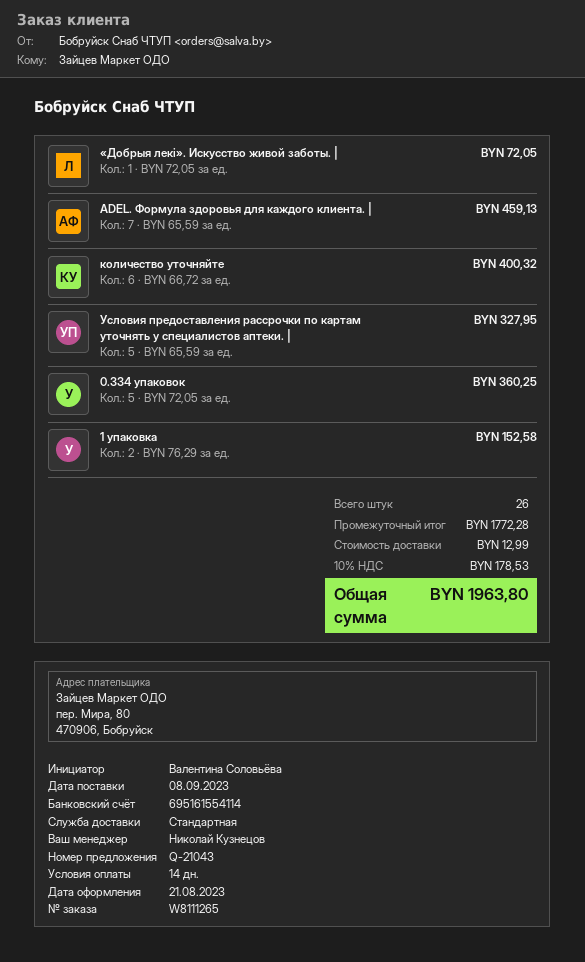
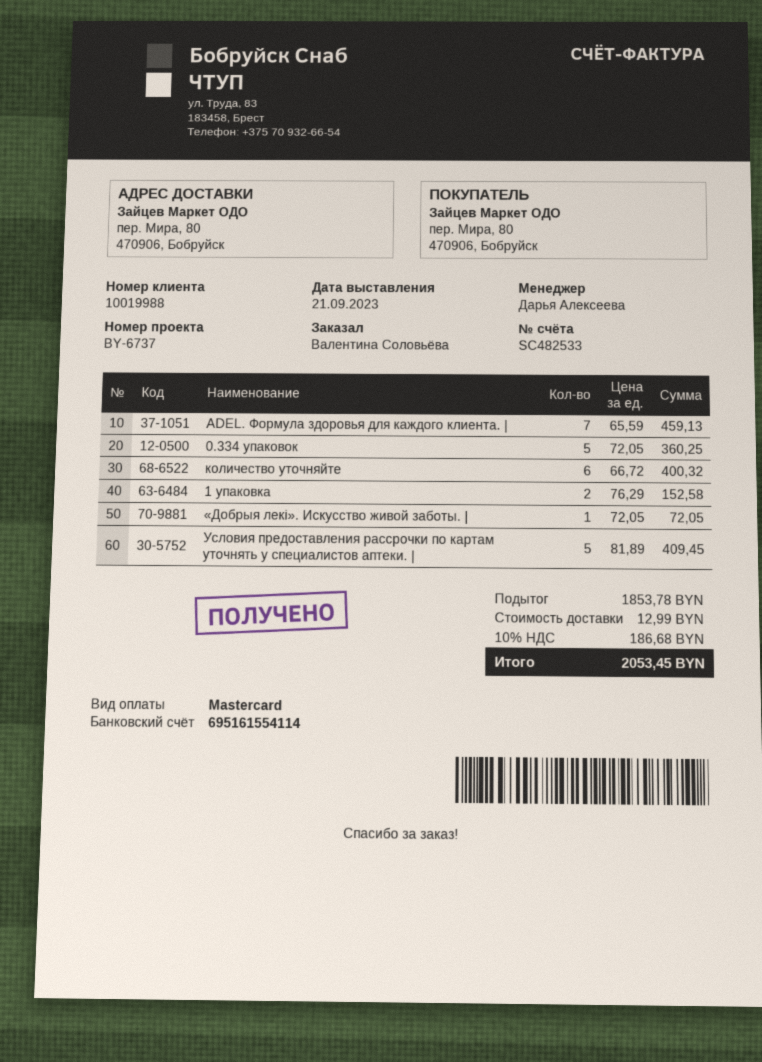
sales rep: Николай Кузнецов -> Дарья Алексеева
Условия предоставления рассрочки по картам уточнять у специалистов аптеки. |: 5 x 65.59 = 327.95 -> 5 x 81.89 = 409.45
subtotal: 1772.28 -> 1853.78
tax: 10% = 178.53 -> 10% = 186.68
total: 1963.80 -> 2053.45

